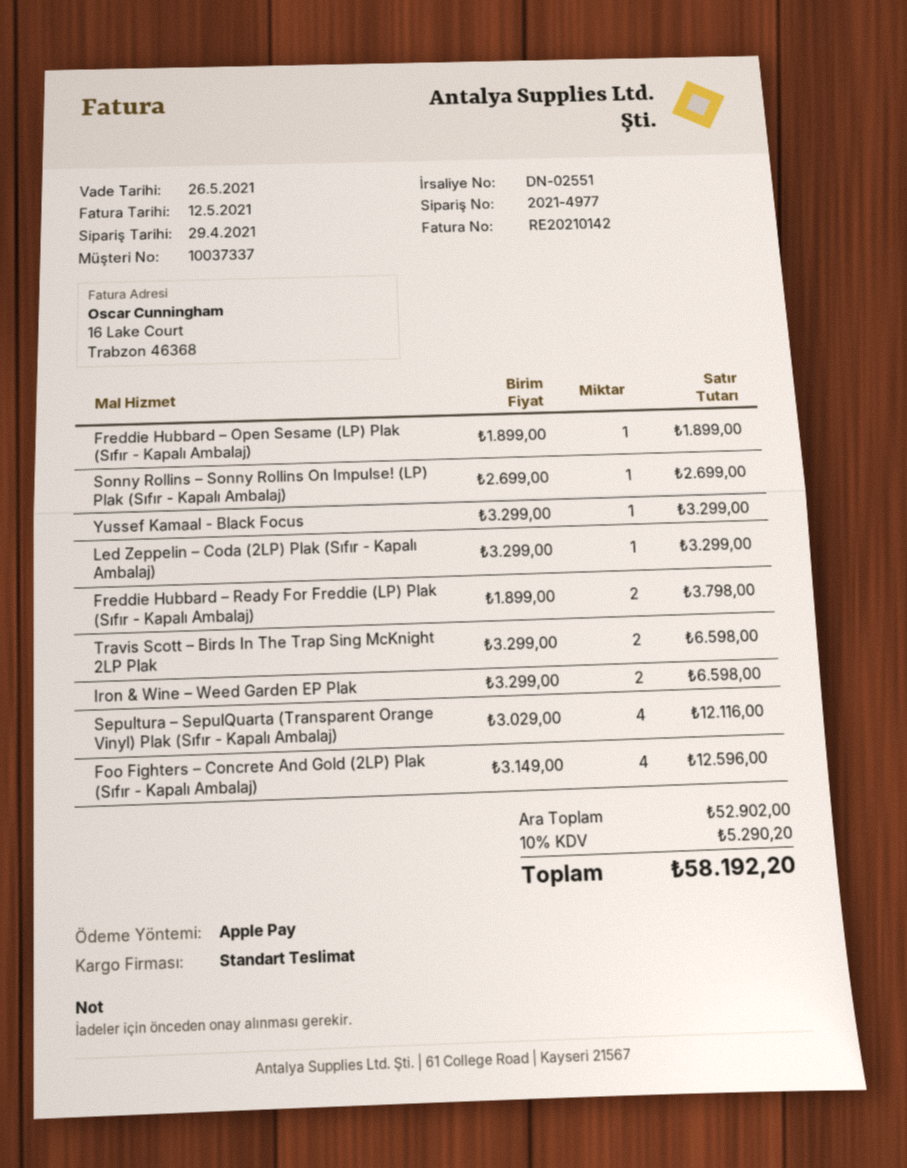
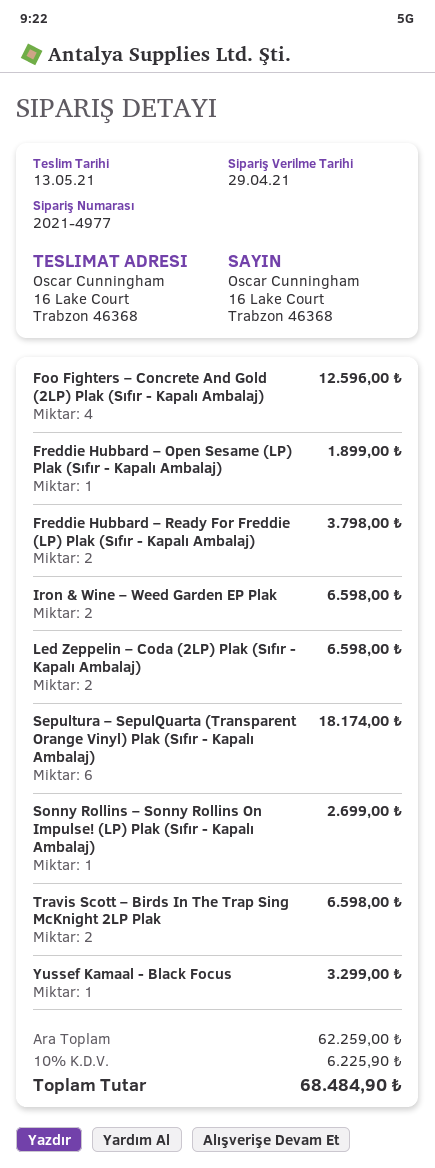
Led Zeppelin – Coda (2LP) Plak (Sıfır - Kapalı Ambalaj): 1 for 3299.00 -> 2 for 6598.00
Sepultura – SepulQuarta (Transparent Orange Vinyl) Plak (Sıfır - Kapalı Ambalaj): 4 for 12116.00 -> 6 for 18174.00
subtotal: 52902.00 -> 62259.00
tax: 10% = 5290.20 -> 10% = 6225.90
total: 58192.20 -> 68484.90

